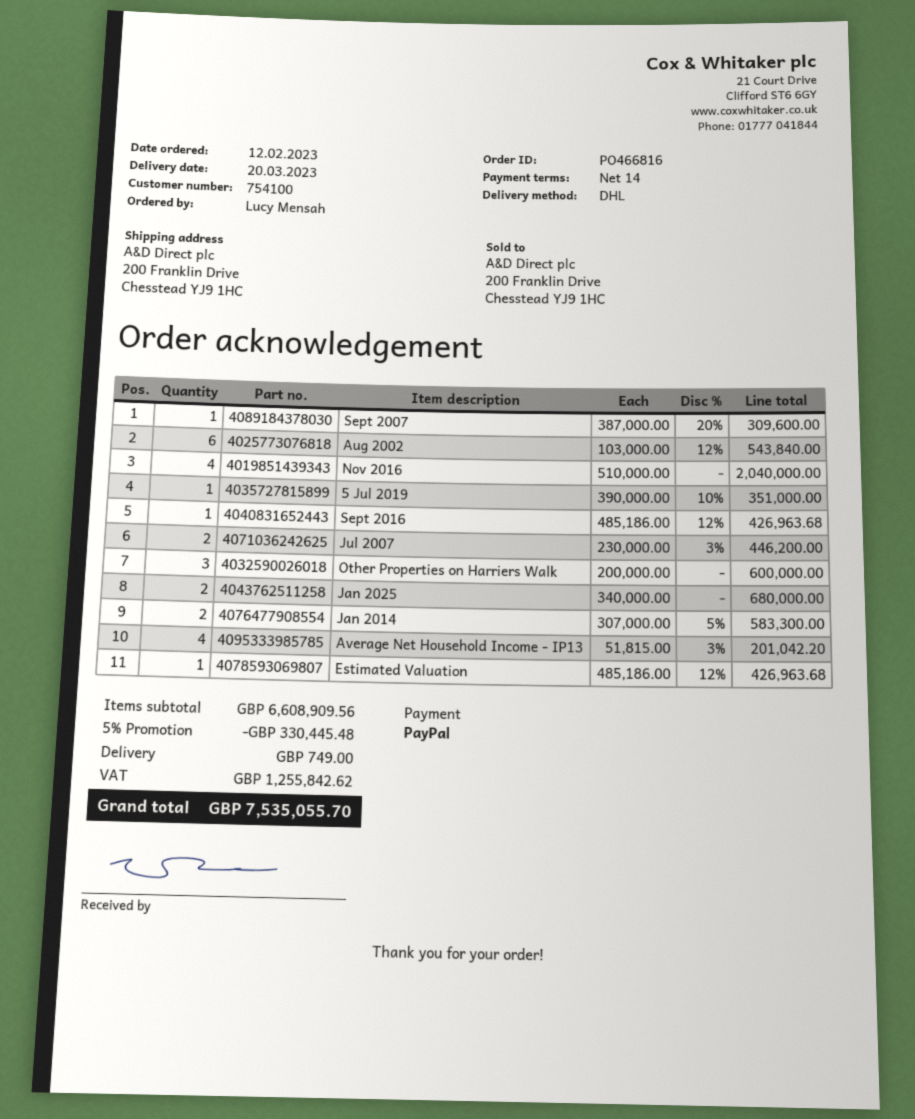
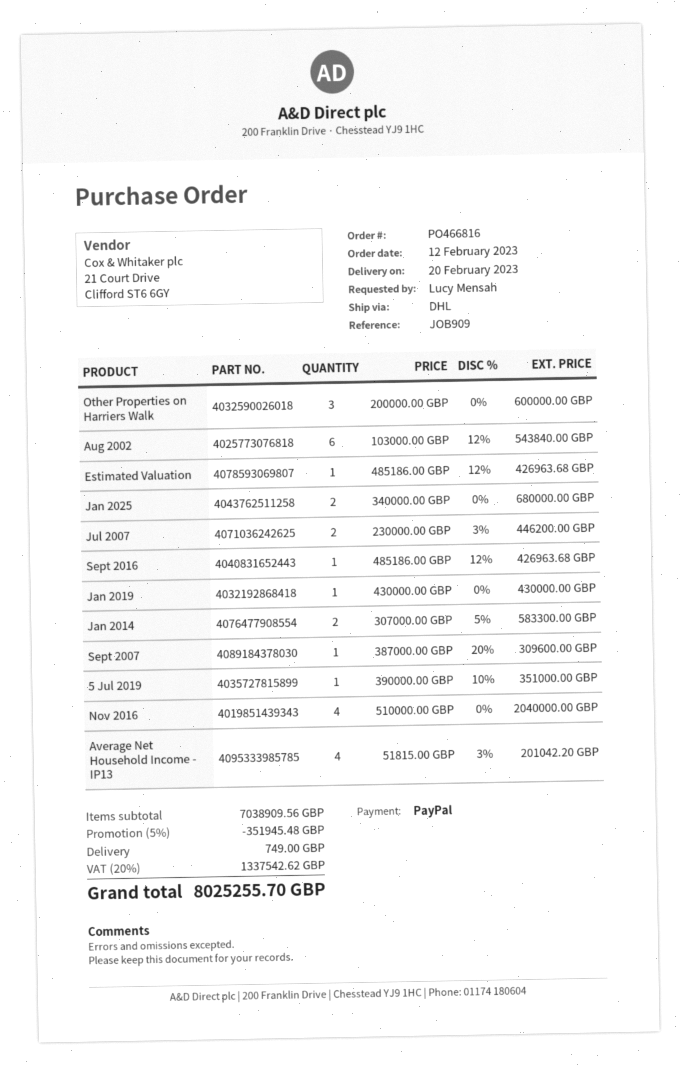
delivery date: 2023-03-20 -> 2023-02-20
Jan 2019: none -> 1 x 430000.00 = 430000.00
subtotal: 6608909.56 -> 7038909.56
discount: 5% = 330445.48 -> 5% = 351945.48
tax: 1255842.62 -> 1337542.62
total: 7535055.70 -> 8025255.70

